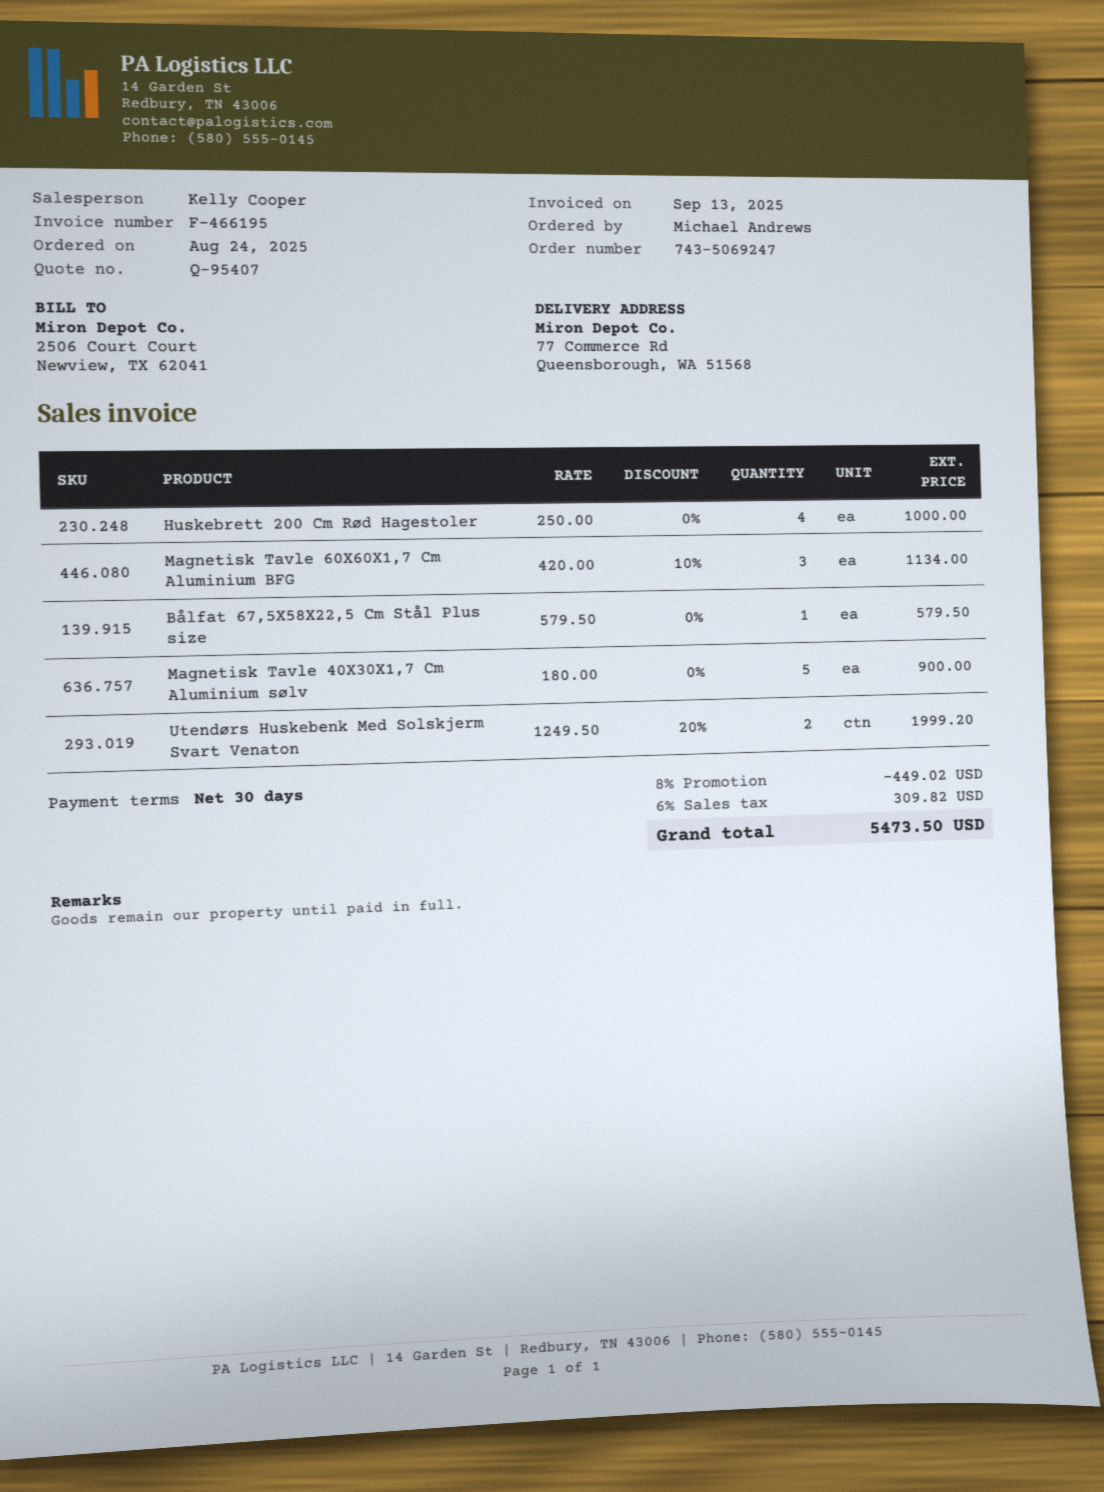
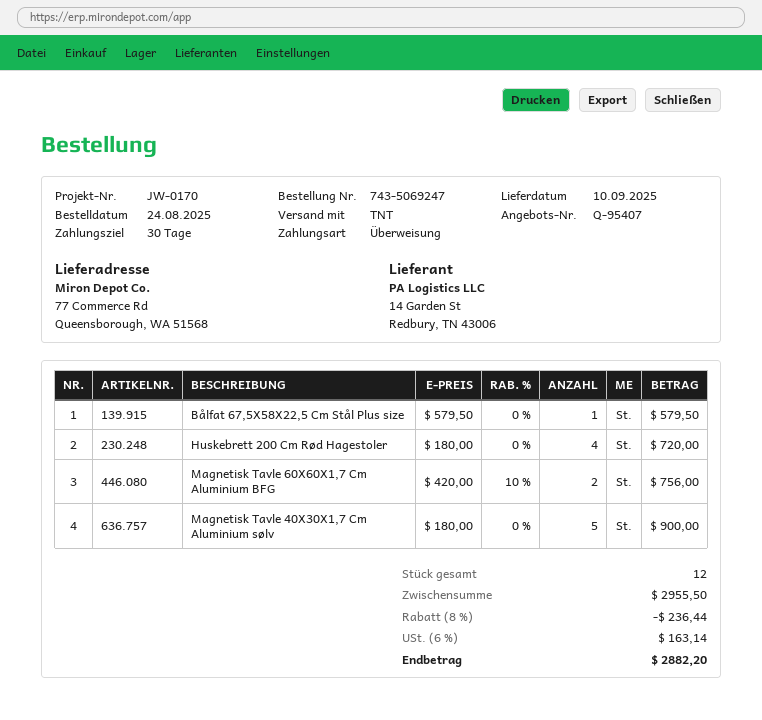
Huskebrett 200 Cm Rød Hagestoler: 4 x 250.00 = 1000.00 -> 4 x 180.00 = 720.00
Magnetisk Tavle 60X60X1,7 Cm Aluminium BFG: 3 x 420.00 - 10% = 1134.00 -> 2 x 420.00 - 10% = 756.00
Utendørs Huskebenk Med Solskjerm Svart Venaton: 2 x 1249.50 - 20% = 1999.20 -> none
discount: 8% = 449.02 -> 8% = 236.44
tax: 6% = 309.82 -> 6% = 163.14
total: 5473.50 -> 2882.20

